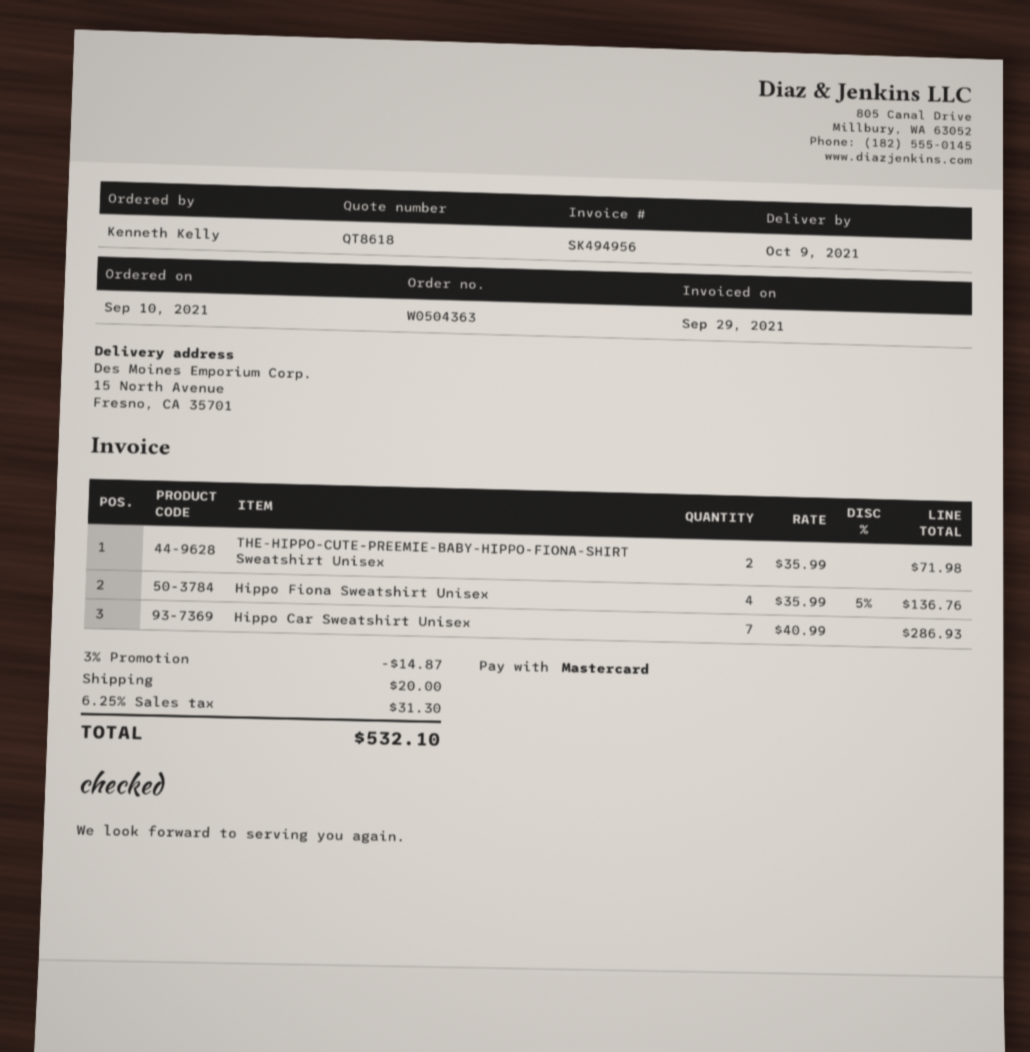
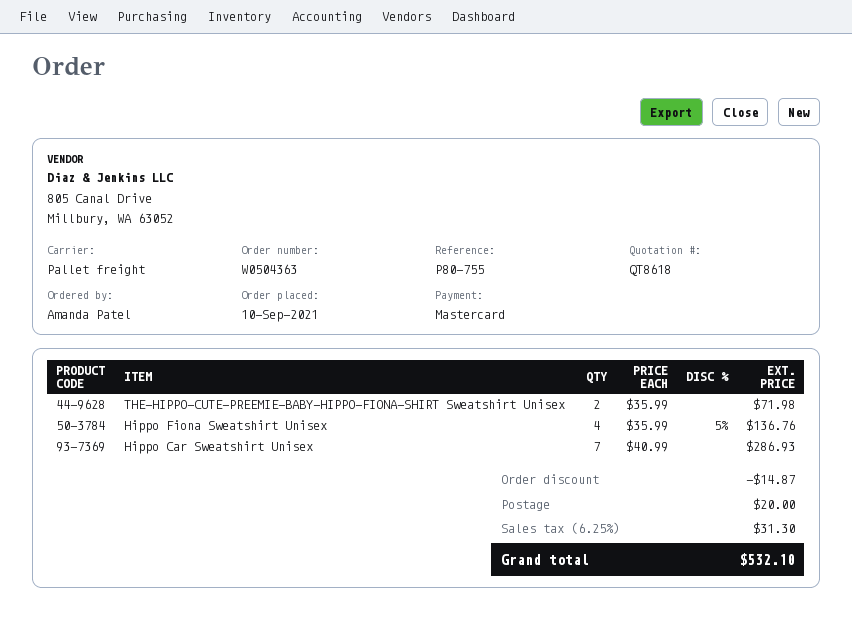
ordered by: Kenneth Kelly -> Amanda Patel

